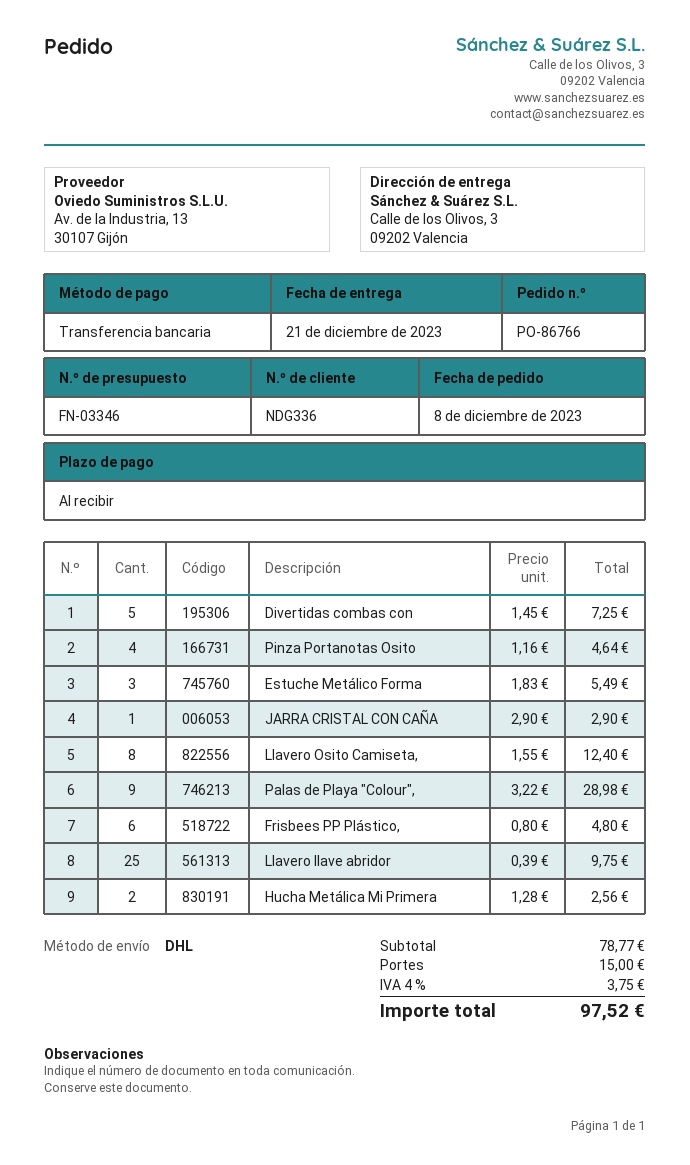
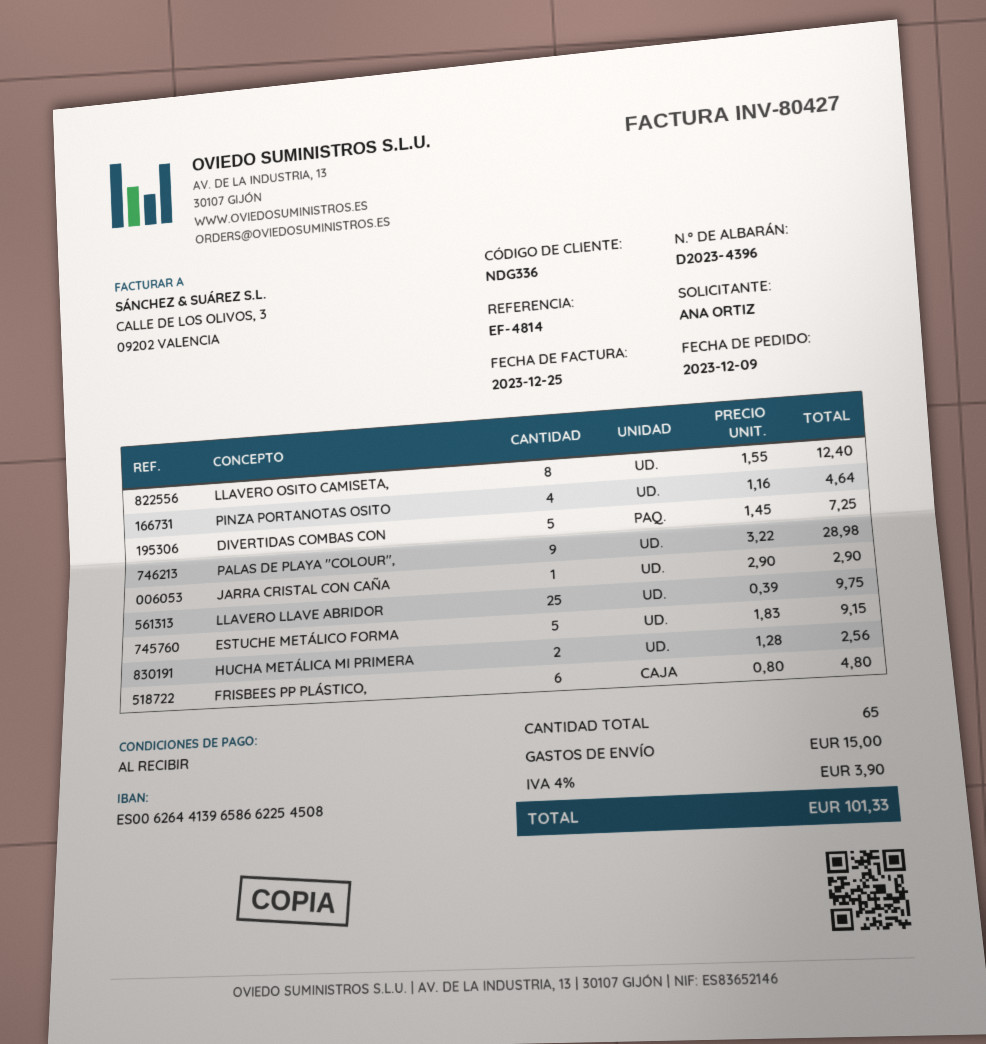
order date: 2023-12-08 -> 2023-12-09
Estuche Metálico Forma: 3 x 1.83 = 5.49 -> 5 x 1.83 = 9.15
tax: 4% = 3.75 -> 4% = 3.90
total: 97.52 -> 101.33

